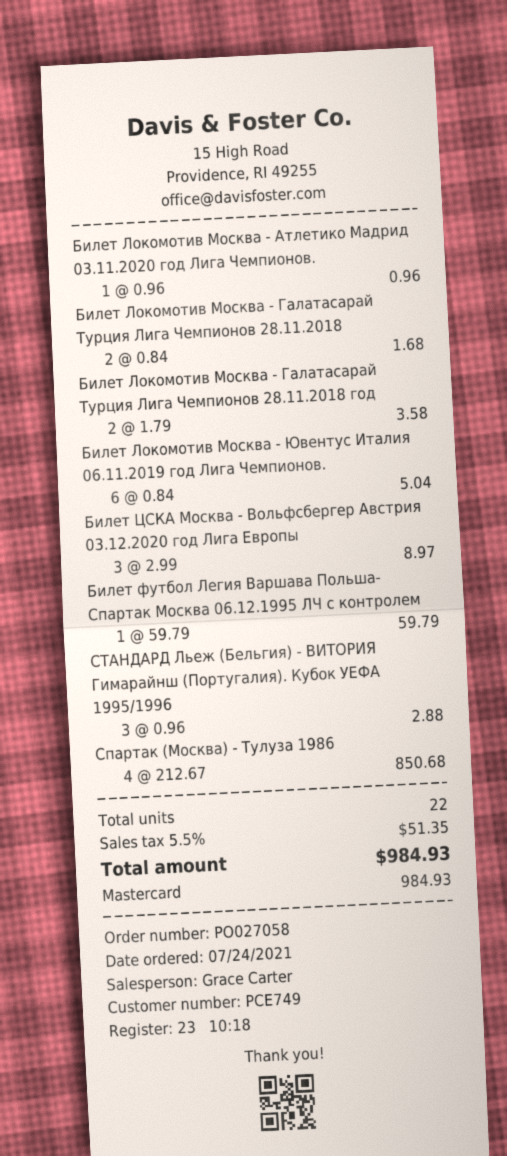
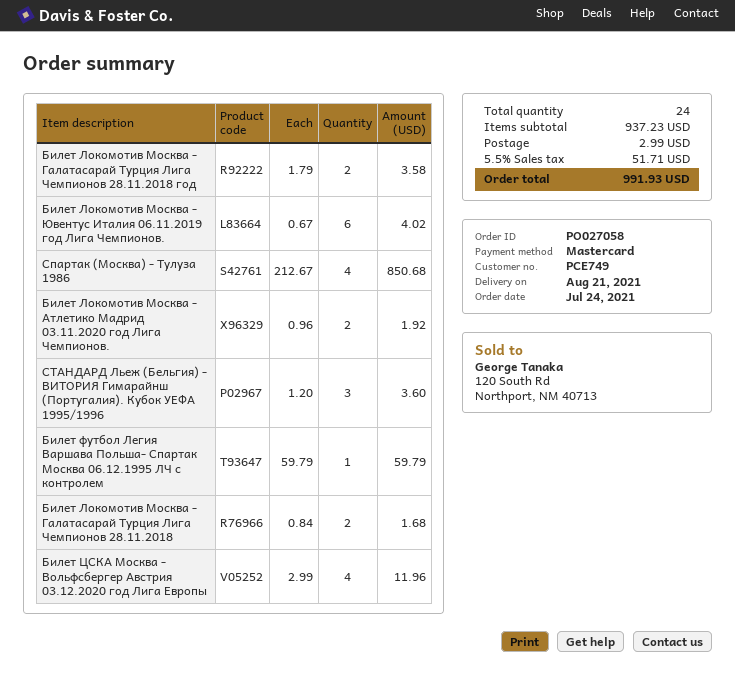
Билет Локомотив Москва - Атлетико Мадрид 03.11.2020 год Лига Чемпионов.: 1 x 0.96 = 0.96 -> 2 x 0.96 = 1.92
Билет Локомотив Москва - Ювентус Италия 06.11.2019 год Лига Чемпионов.: 6 x 0.84 = 5.04 -> 6 x 0.67 = 4.02
Билет ЦСКА Москва - Вольфсбергер Австрия 03.12.2020 год Лига Европы: 3 x 2.99 = 8.97 -> 4 x 2.99 = 11.96
СТАНДАРД Льеж (Бельгия) - ВИТОРИЯ Гимарайнш (Португалия). Кубок УЕФА 1995/1996: 3 x 0.96 = 2.88 -> 3 x 1.20 = 3.60
total quantity: 22 -> 24
shipping: none -> 2.99
tax: 5.5% = 51.35 -> 5.5% = 51.71
total: 984.93 -> 991.93

